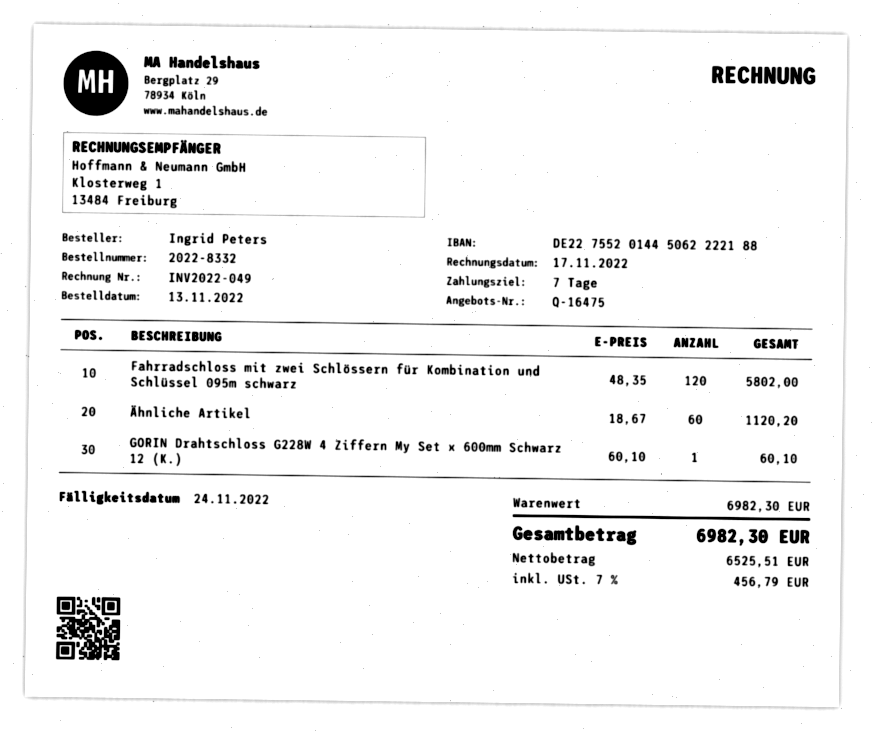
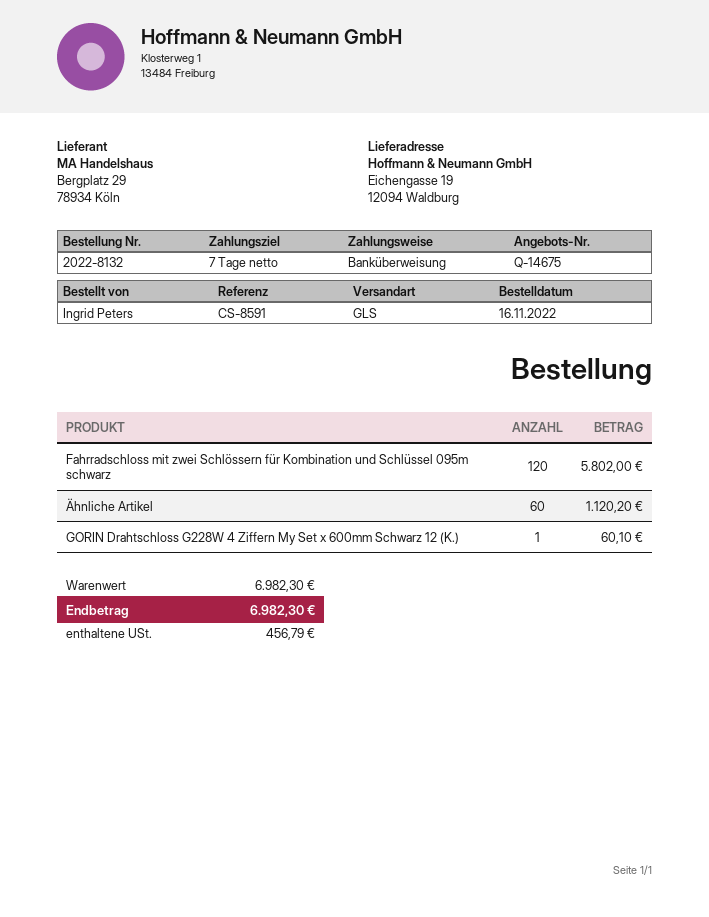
quote number: Q-16475 -> Q-14675
order number: 2022-8332 -> 2022-8132
order date: 2022-11-13 -> 2022-11-16

